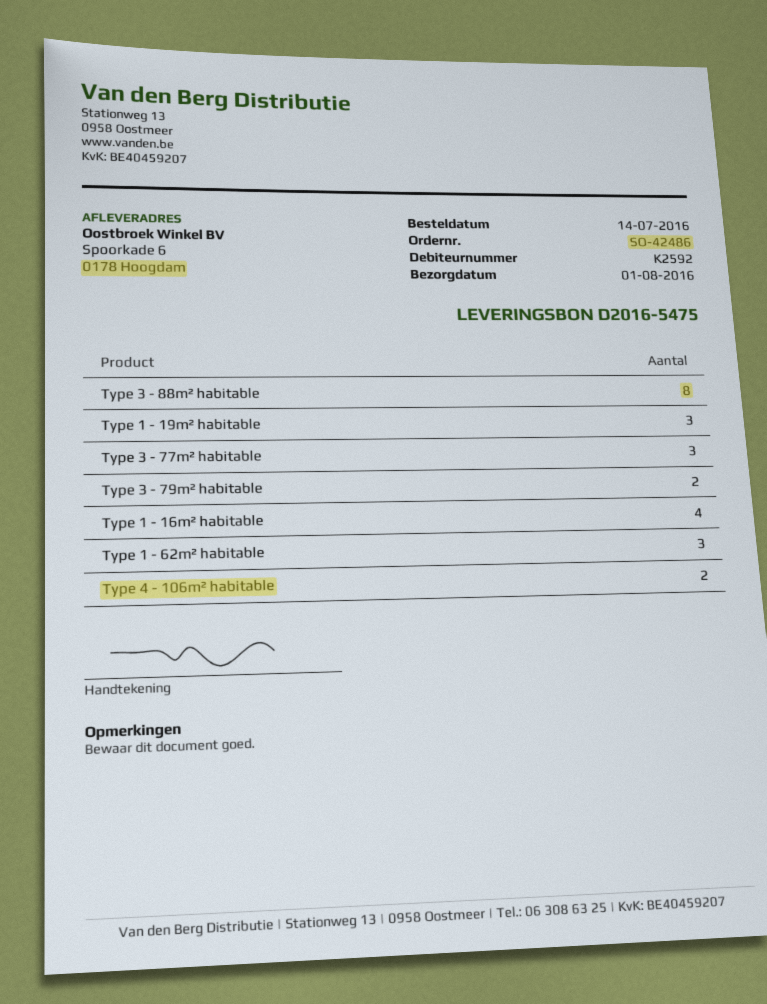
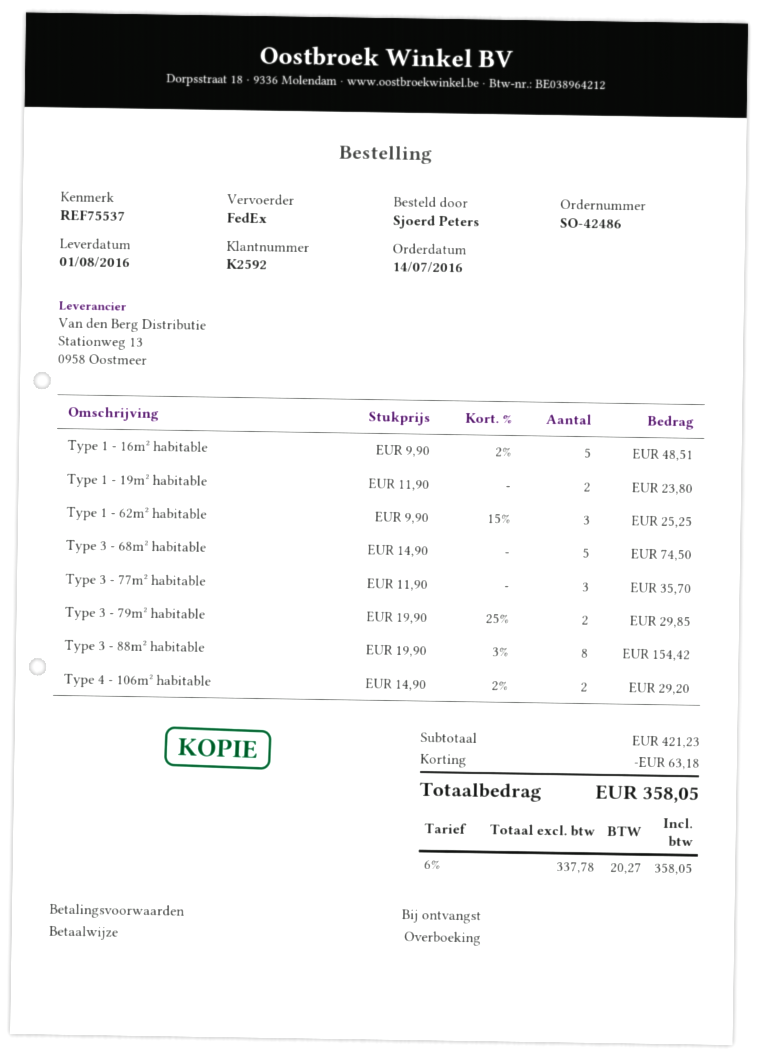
Type 1 - 19m² habitable: 3 -> 2
Type 1 - 16m² habitable: 4 -> 5
Type 3 - 68m² habitable: none -> 5

